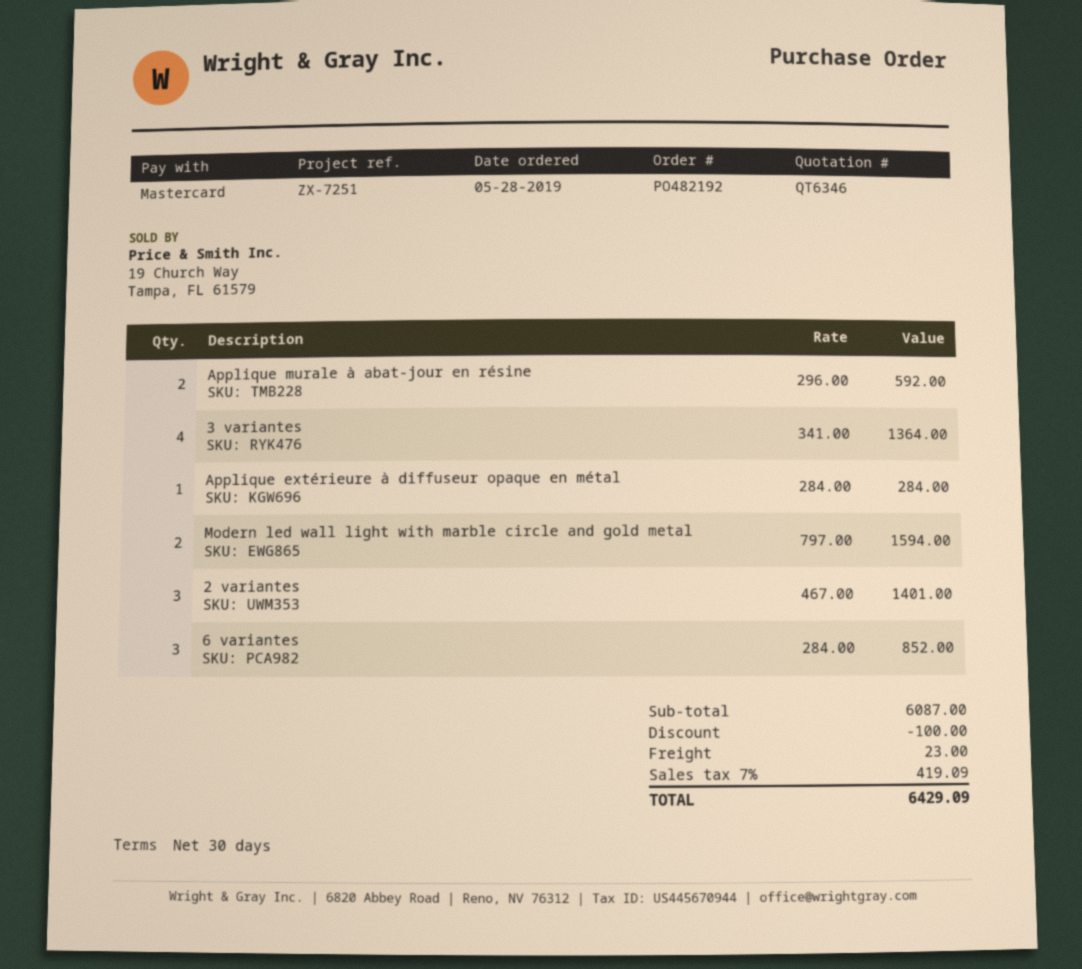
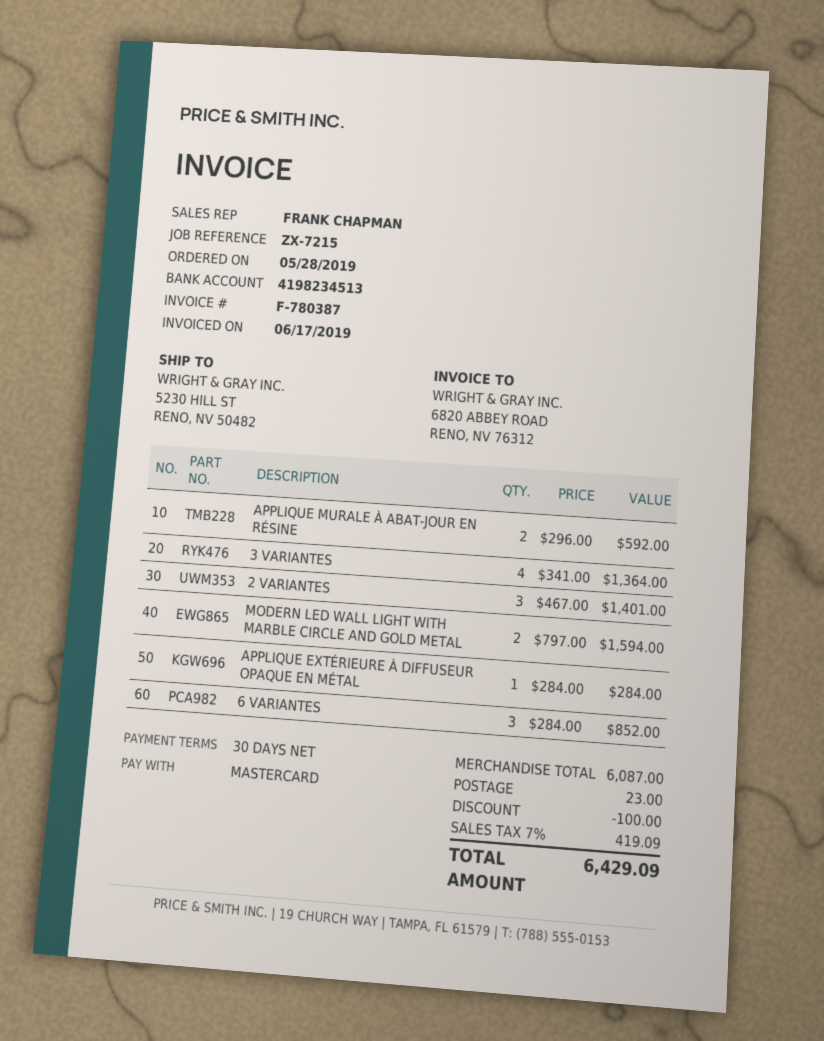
reference: ZX-7251 -> ZX-7215

